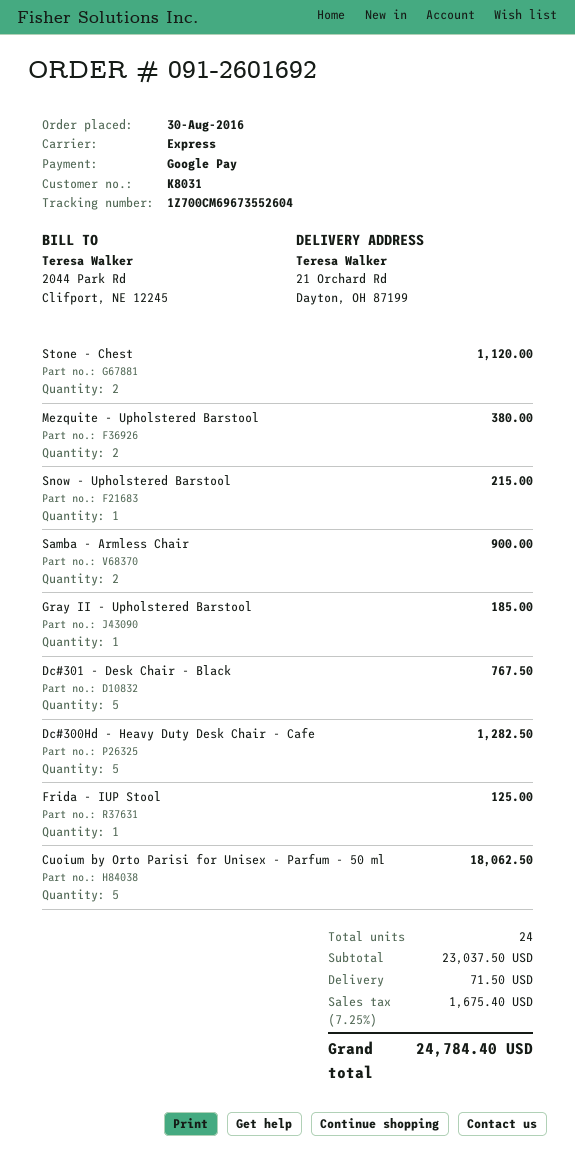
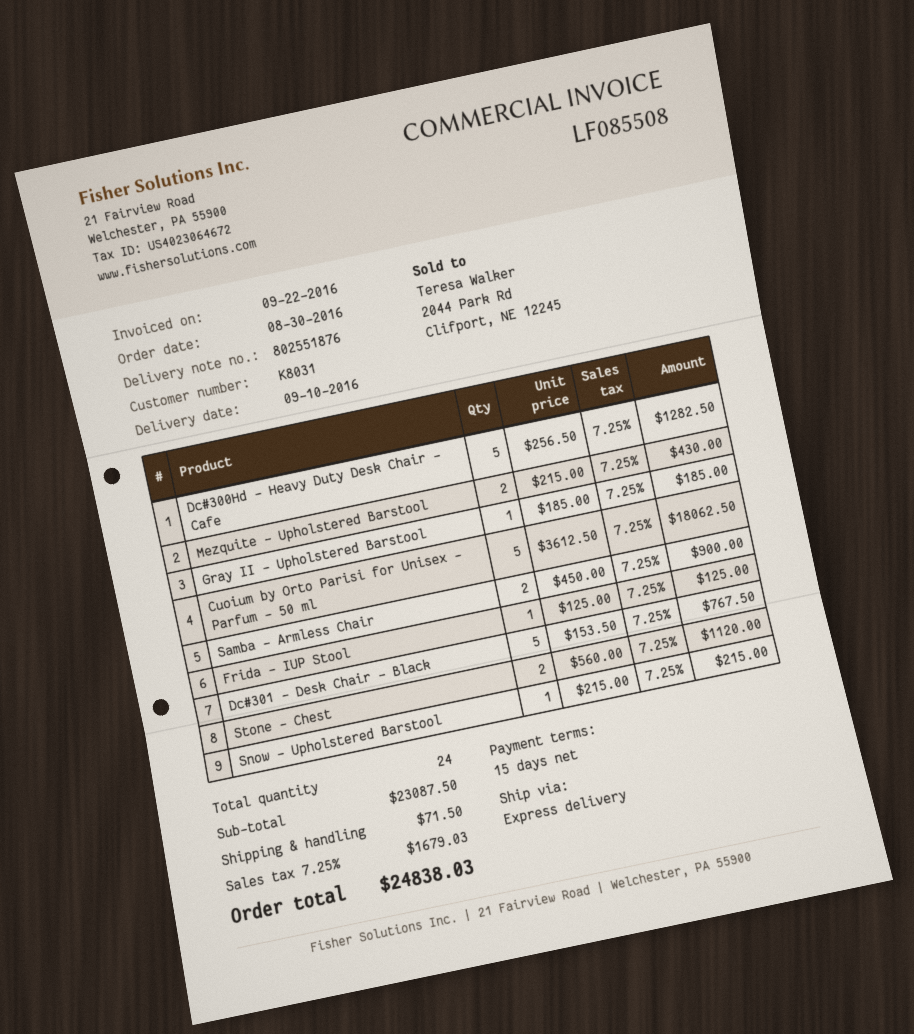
Mezquite - Upholstered Barstool: 2 for 380.00 -> 2 for 430.00
subtotal: 23037.50 -> 23087.50
tax: 7.25% = 1675.40 -> 7.25% = 1679.03
total: 24784.40 -> 24838.03

